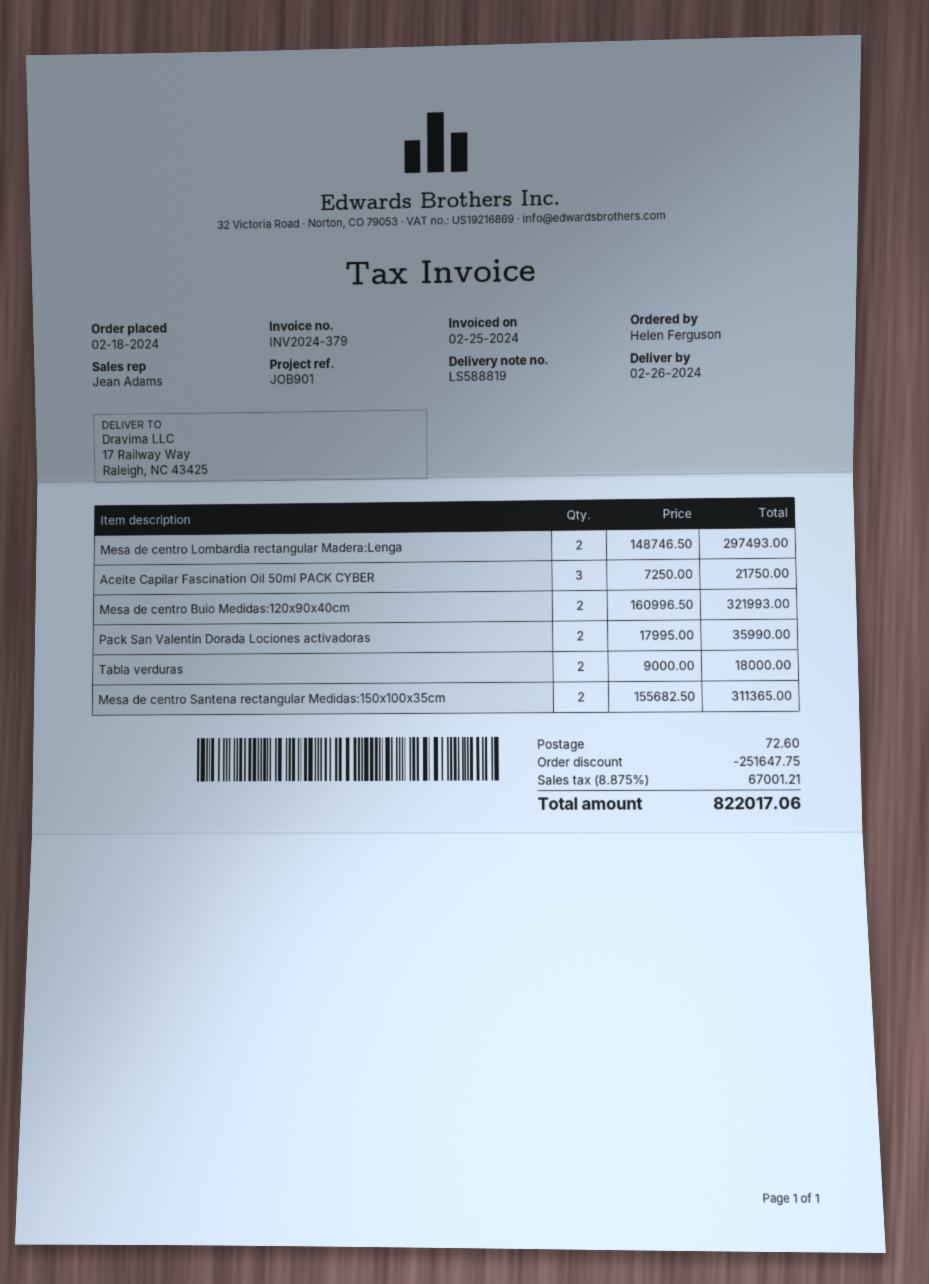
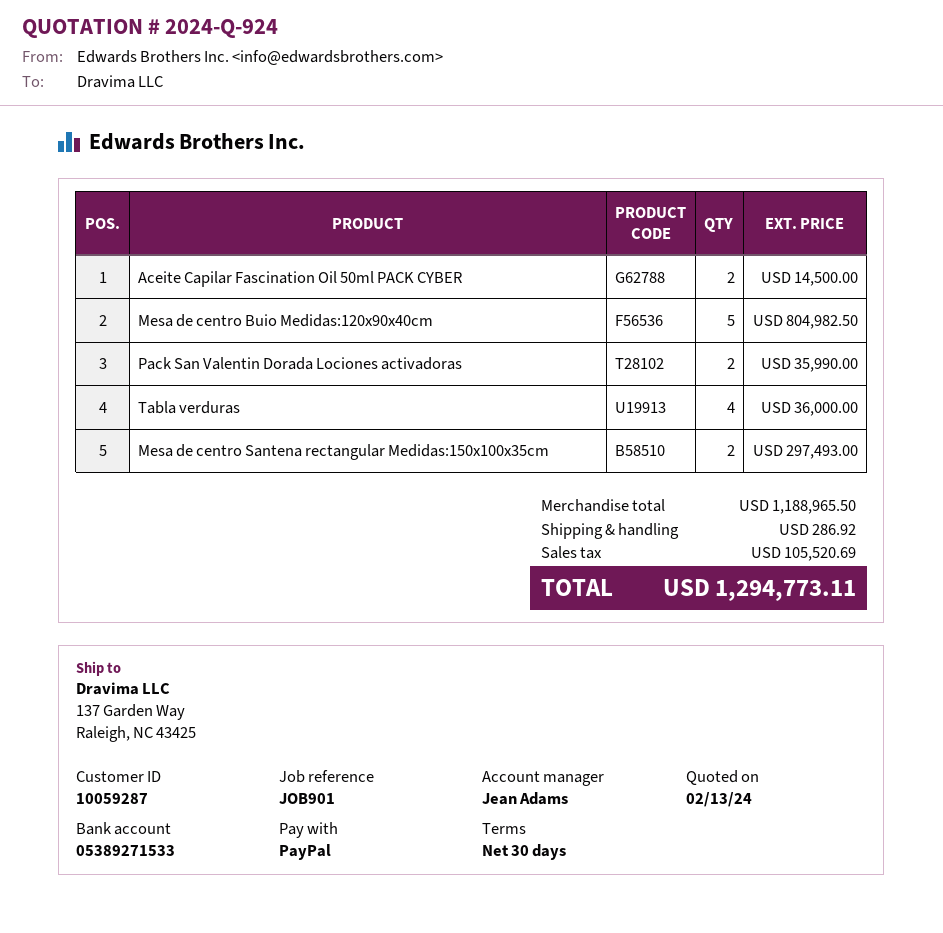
ship to: 17 Railway Way, Raleigh, NC 43425 -> 137 Garden Way, Raleigh, NC 43425
Mesa de centro Lombardia rectangular Madera:Lenga: 2 for 297493.00 -> none
Aceite Capilar Fascination Oil 50ml PACK CYBER: 3 for 21750.00 -> 2 for 14500.00
Mesa de centro Buio Medidas:120x90x40cm: 2 for 321993.00 -> 5 for 804982.50
Tabla verduras: 2 for 18000.00 -> 4 for 36000.00
Mesa de centro Santena rectangular Medidas:150x100x35cm: 2 for 311365.00 -> 2 for 297493.00
discount: 251647.75 -> none
shipping: 72.60 -> 286.92
tax: 67001.21 -> 105520.69
total: 822017.06 -> 1294773.11

